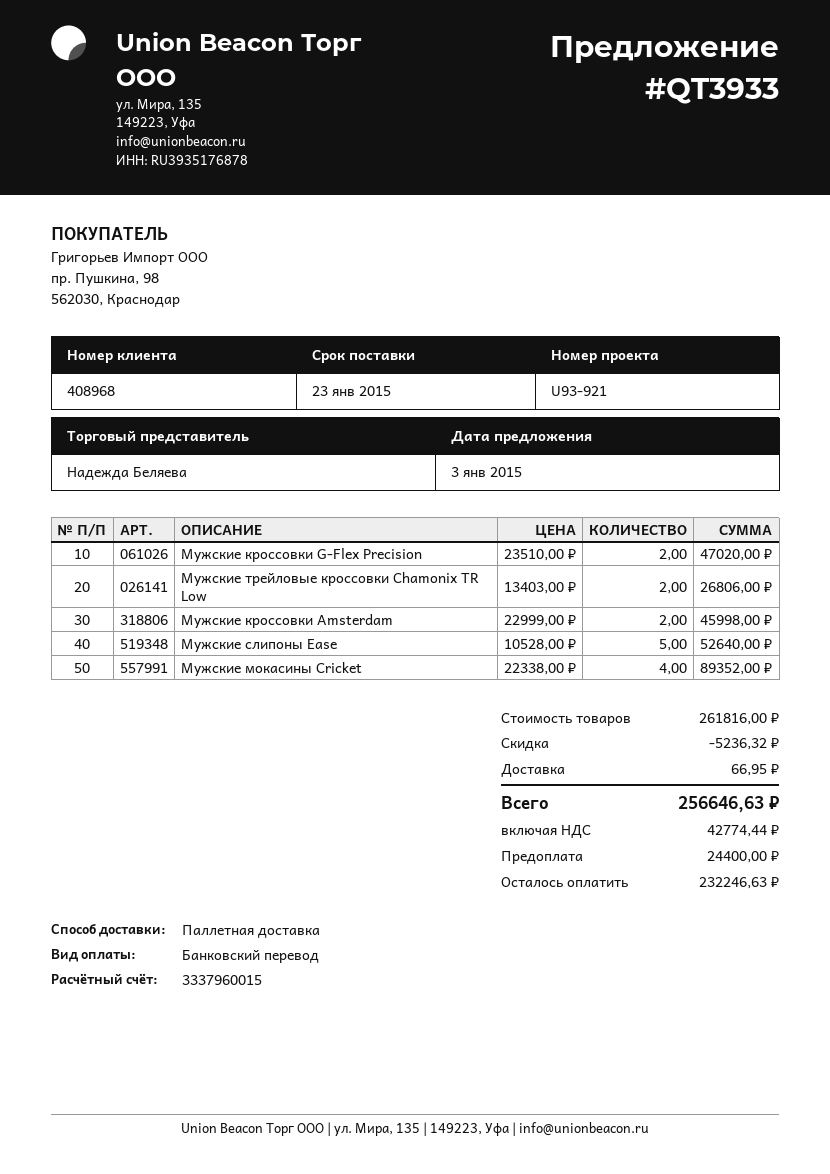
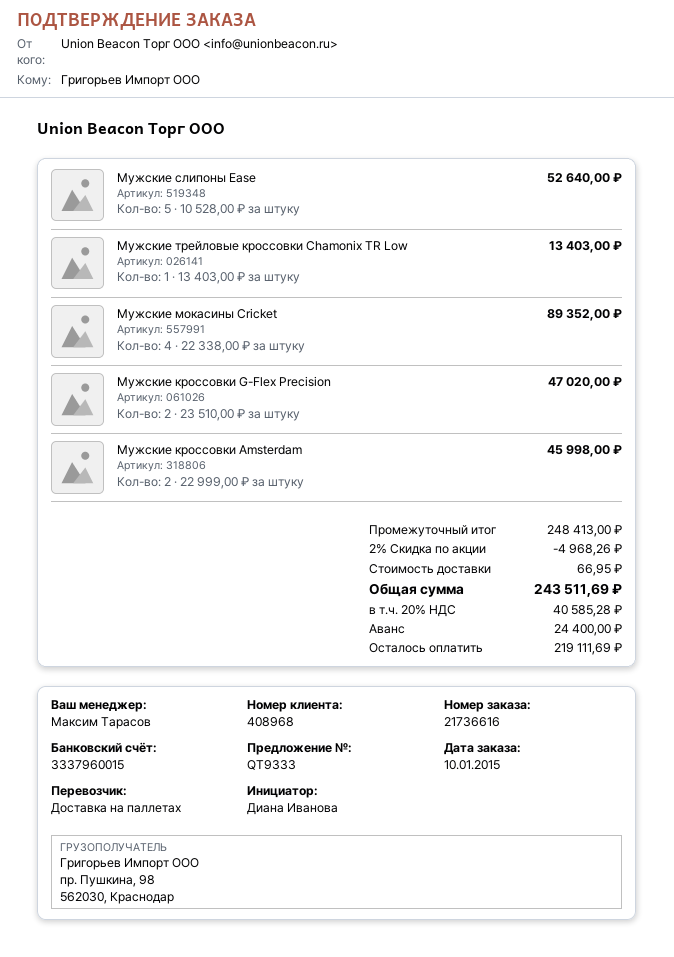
quote number: QT3933 -> QT9333
sales rep: Надежда Беляева -> Максим Тарасов
Мужские трейловые кроссовки Chamonix TR Low: 2 x 13403.00 = 26806.00 -> 1 x 13403.00 = 13403.00
subtotal: 261816.00 -> 248413.00
discount: 5236.32 -> 4968.26
tax: 42774.44 -> 40585.28
total: 256646.63 -> 243511.69
balance: 232246.63 -> 219111.69

